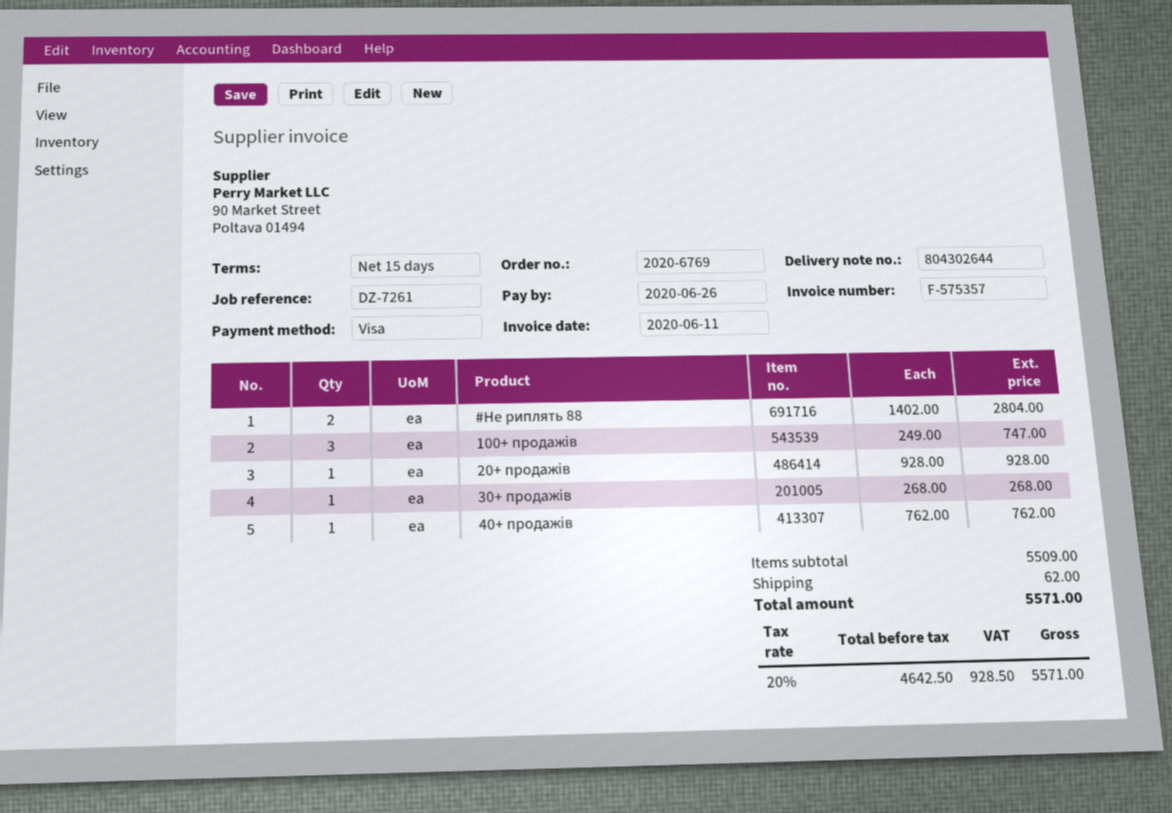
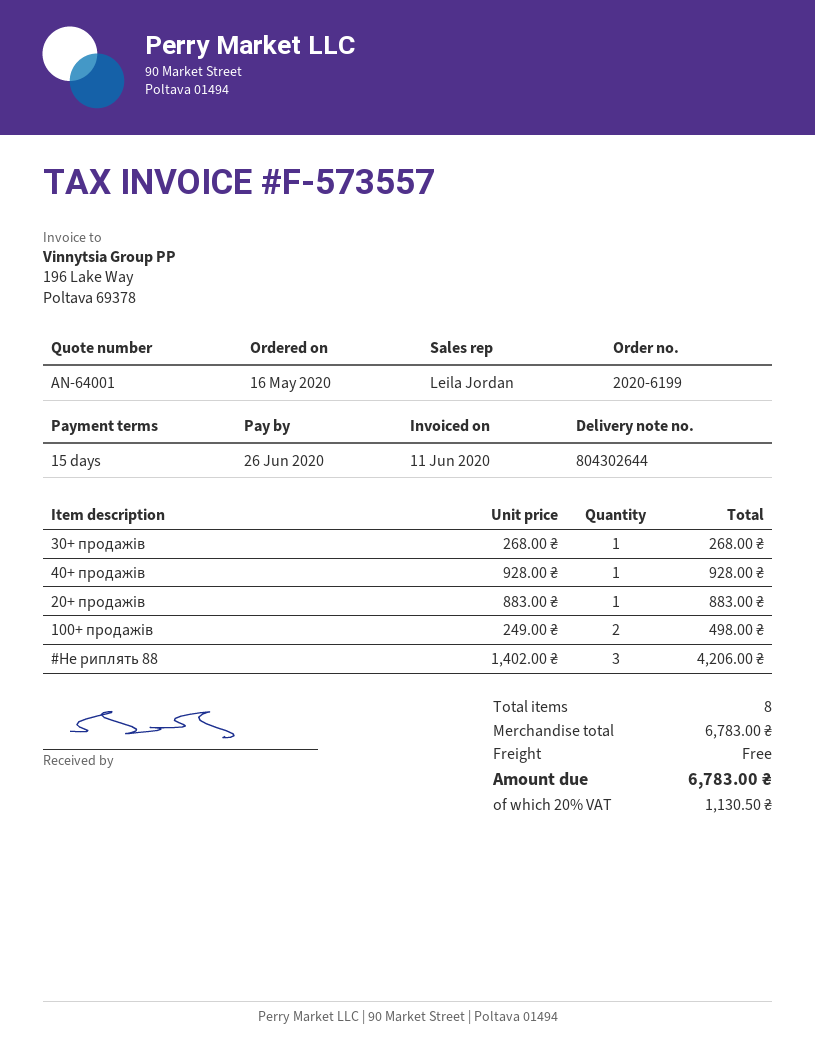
order number: 2020-6769 -> 2020-6199
invoice number: F-575357 -> F-573557
#Не риплять 88: 2 x 1402.00 = 2804.00 -> 3 x 1402.00 = 4206.00
100+ продажів: 3 x 249.00 = 747.00 -> 2 x 249.00 = 498.00
20+ продажів: 1 x 928.00 = 928.00 -> 1 x 883.00 = 883.00
40+ продажів: 1 x 762.00 = 762.00 -> 1 x 928.00 = 928.00
subtotal: 5509.00 -> 6783.00
shipping: 62.00 -> 0.00
tax: 20% = 928.50 -> 20% = 1130.50
total: 5571.00 -> 6783.00

